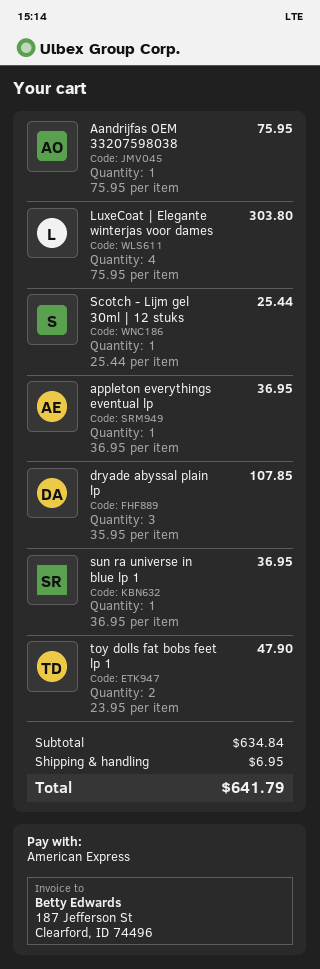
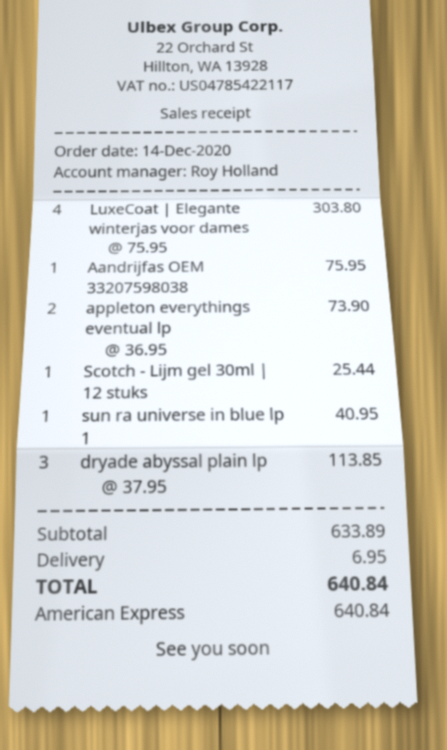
appleton everythings eventual lp: 1 x 36.95 = 36.95 -> 2 x 36.95 = 73.90
dryade abyssal plain lp: 3 x 35.95 = 107.85 -> 3 x 37.95 = 113.85
sun ra universe in blue lp 1: 1 x 36.95 = 36.95 -> 1 x 40.95 = 40.95
toy dolls fat bobs feet lp 1: 2 x 23.95 = 47.90 -> none
subtotal: 634.84 -> 633.89
total: 641.79 -> 640.84

